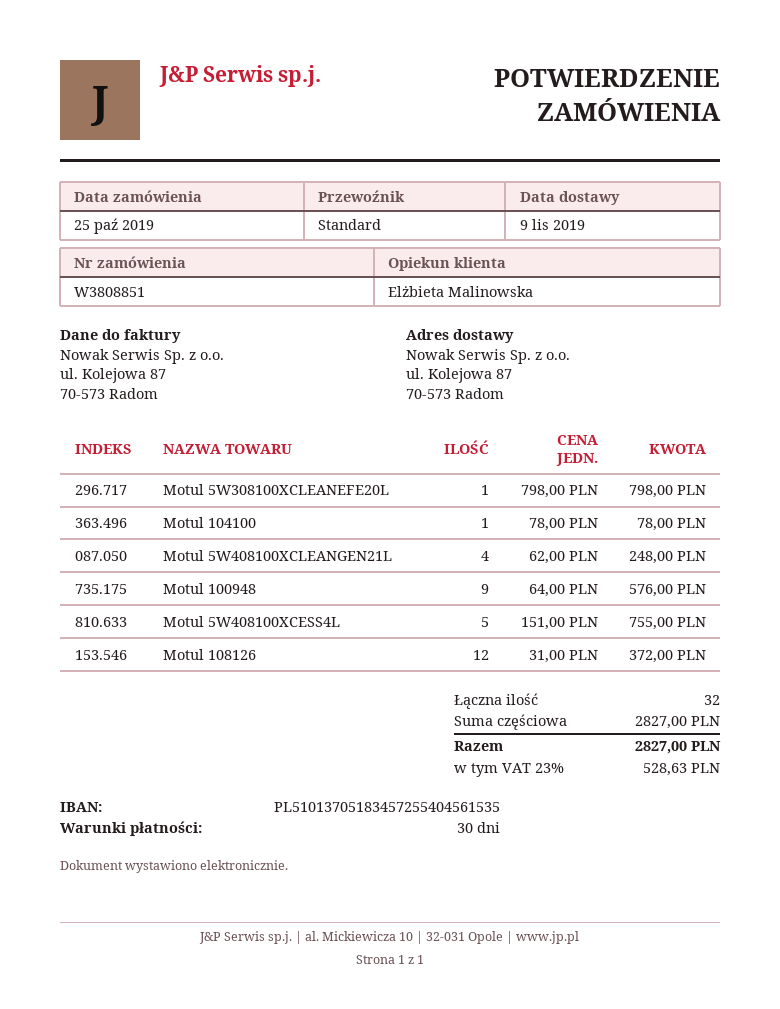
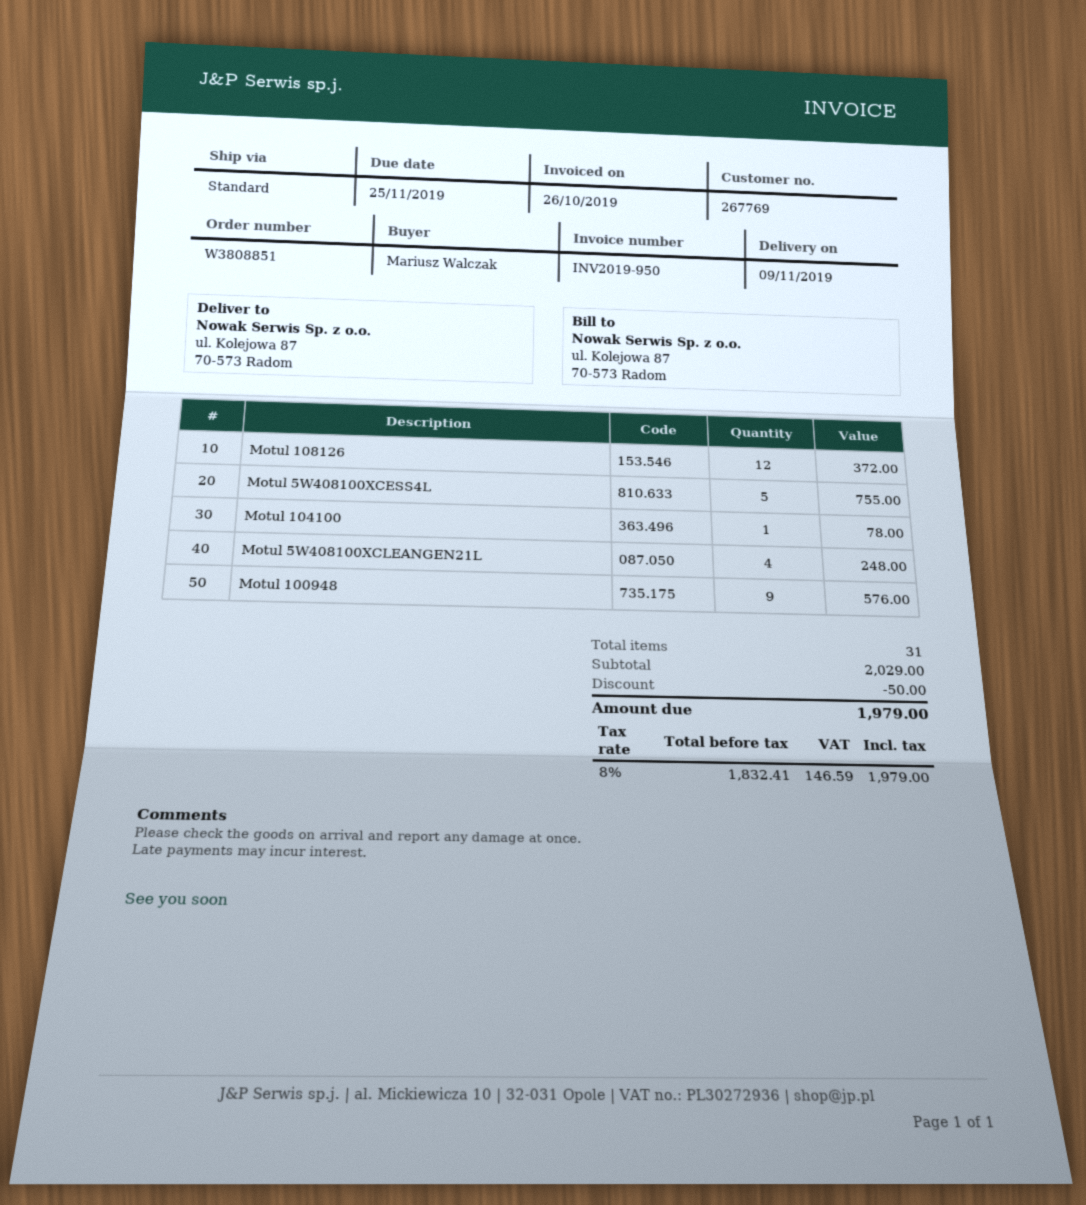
Motul 5W308100XCLEANEFE20L: 1 for 798.00 -> none
total quantity: 32 -> 31
subtotal: 2827.00 -> 2029.00
discount: none -> 50.00
tax: 23% = 528.63 -> 8% = 146.59
total: 2827.00 -> 1979.00

